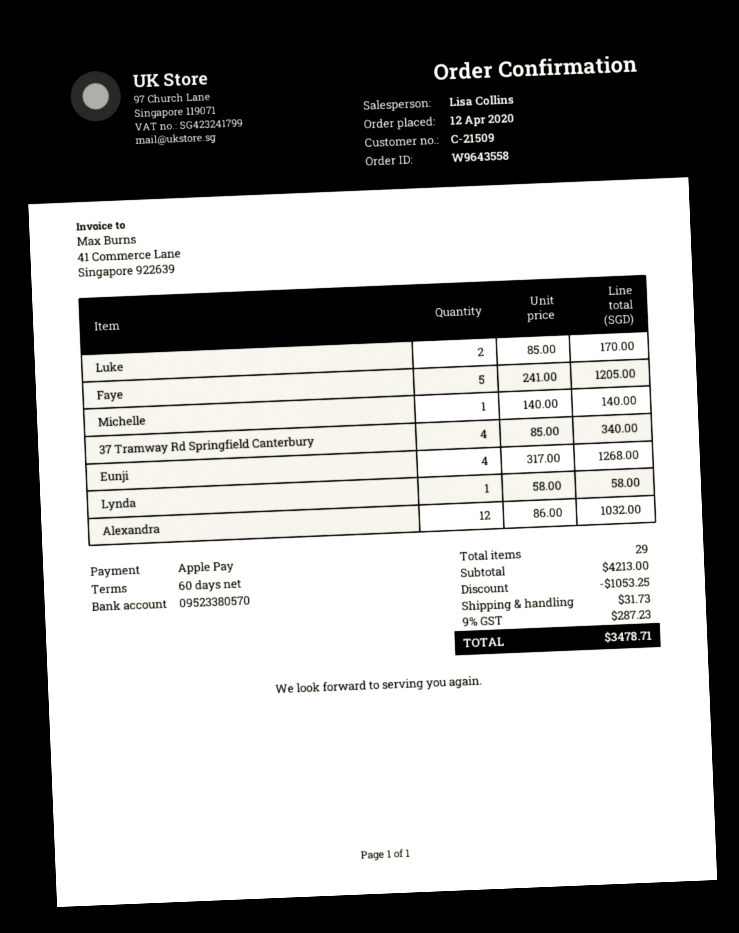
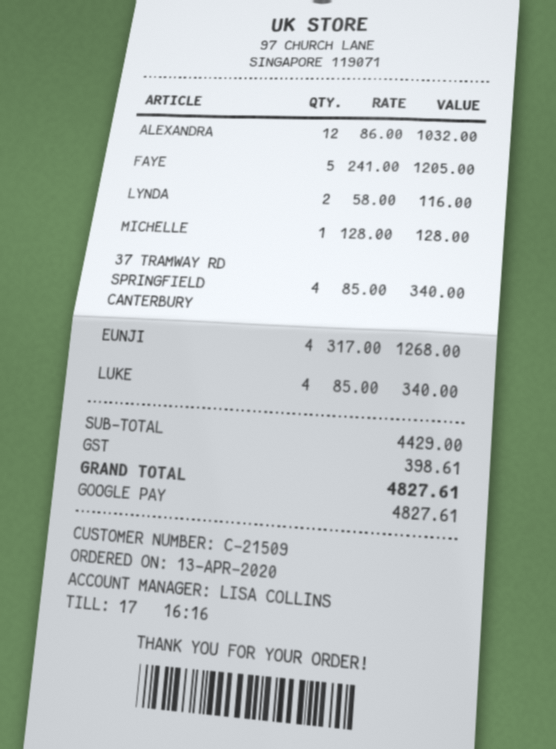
order date: 2020-04-12 -> 2020-04-13
payment method: Apple Pay -> Google Pay
Luke: 2 x 85.00 = 170.00 -> 4 x 85.00 = 340.00
Michelle: 1 x 140.00 = 140.00 -> 1 x 128.00 = 128.00
Lynda: 1 x 58.00 = 58.00 -> 2 x 58.00 = 116.00
subtotal: 4213.00 -> 4429.00
discount: 1053.25 -> none
shipping: 31.73 -> none
tax: 287.23 -> 398.61
total: 3478.71 -> 4827.61

